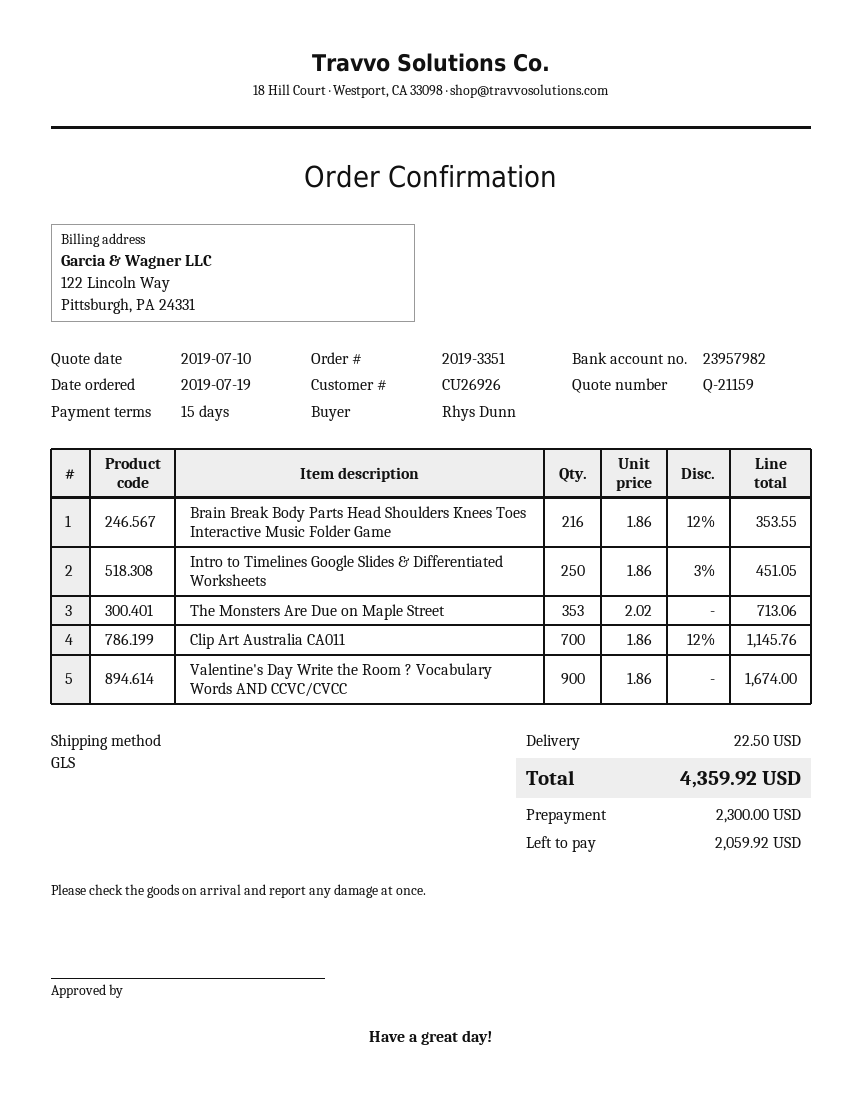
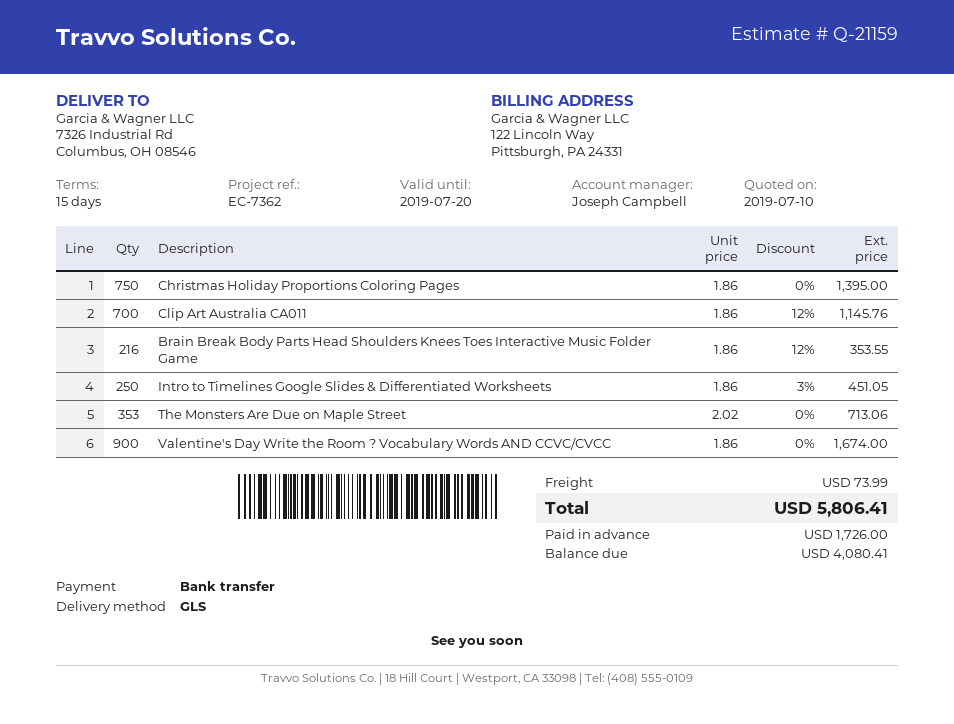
Christmas Holiday Proportions Coloring Pages: none -> 750 x 1.86 = 1395.00
shipping: 22.50 -> 73.99
total: 4359.92 -> 5806.41
deposit: 2300.00 -> 1726.00
balance: 2059.92 -> 4080.41

